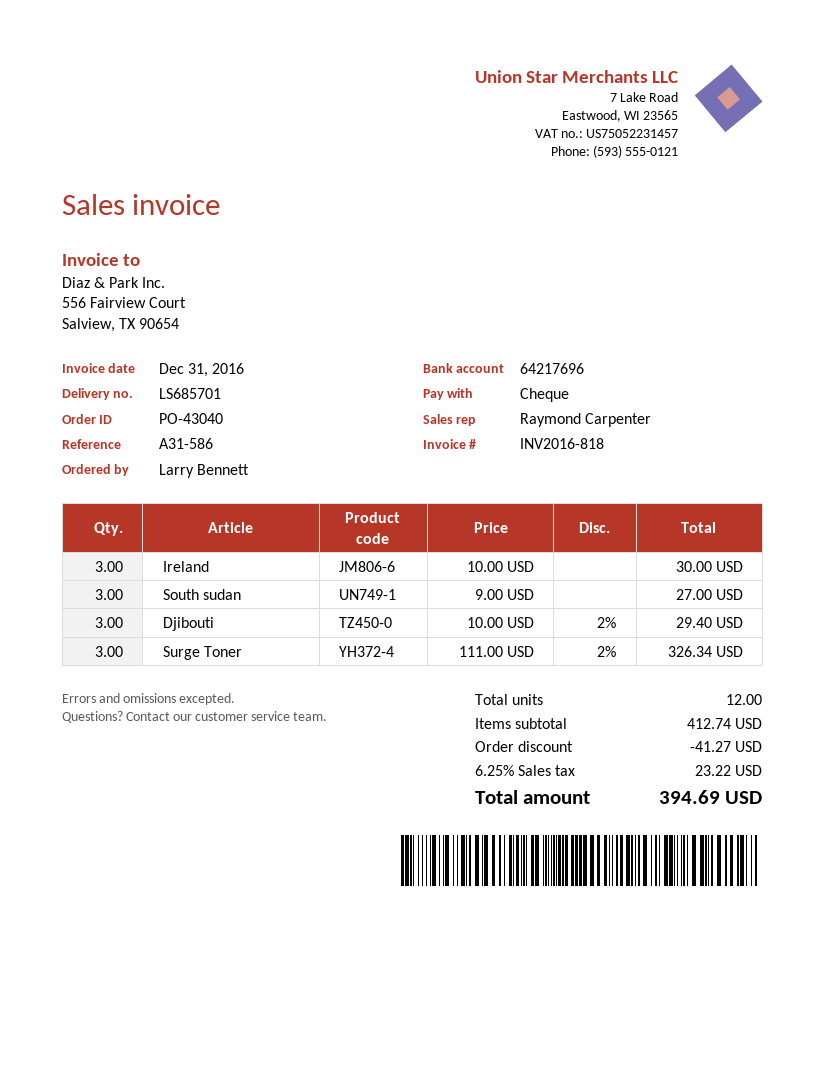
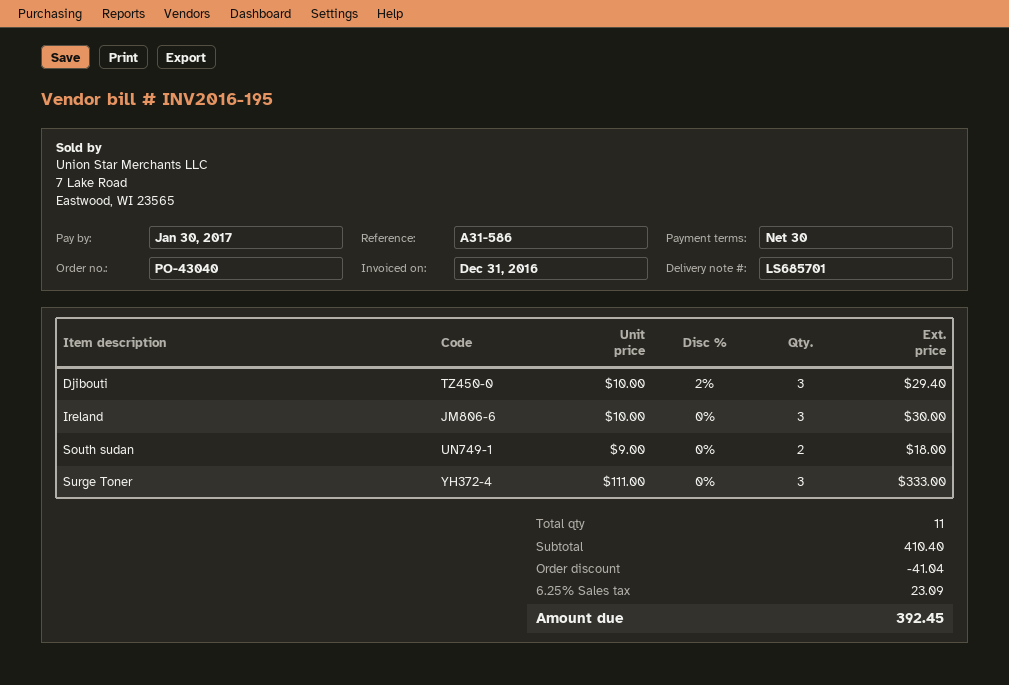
invoice number: INV2016-818 -> INV2016-195
South sudan: 3 x 9.00 = 27.00 -> 2 x 9.00 = 18.00
Surge Toner: 3 x 111.00 - 2% = 326.34 -> 3 x 111.00 = 333.00
total quantity: 12 -> 11
subtotal: 412.74 -> 410.40
discount: 41.27 -> 41.04
tax: 6.25% = 23.22 -> 6.25% = 23.09
total: 394.69 -> 392.45

